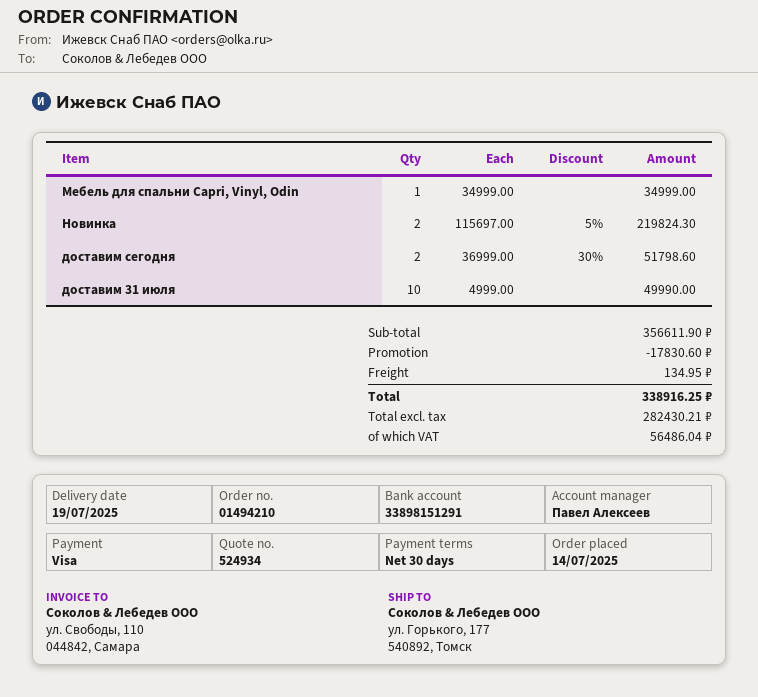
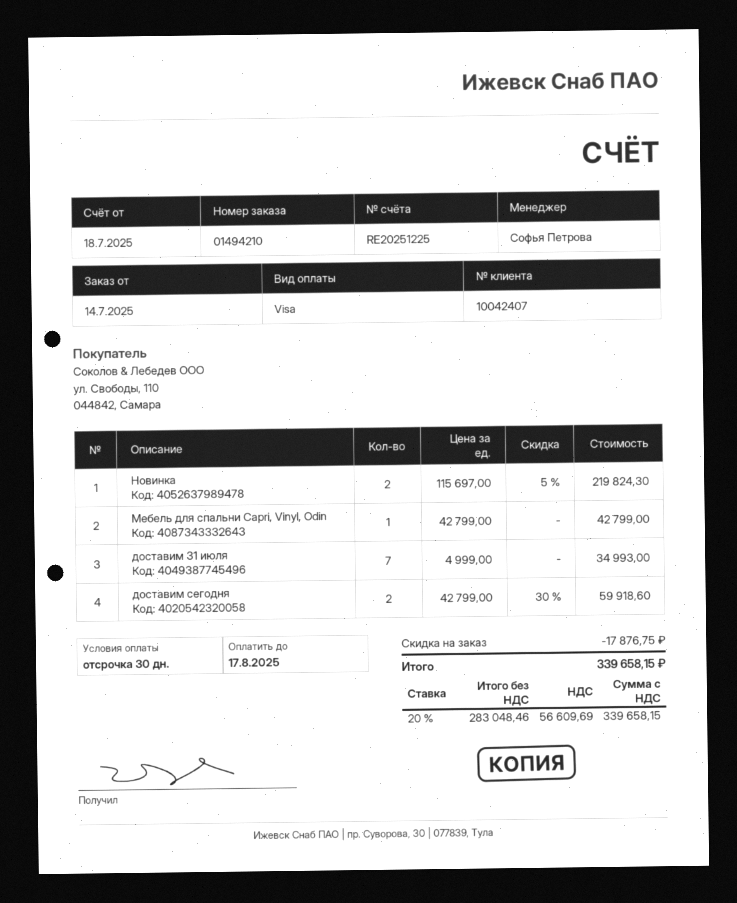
sales rep: Павел Алексеев -> Софья Петрова
Мебель для спальни Capri, Vinyl, Odin: 1 x 34999.00 = 34999.00 -> 1 x 42799.00 = 42799.00
доставим сегодня: 2 x 36999.00 - 30% = 51798.60 -> 2 x 42799.00 - 30% = 59918.60
доставим 31 июля: 10 x 4999.00 = 49990.00 -> 7 x 4999.00 = 34993.00
discount: 17830.60 -> 17876.75
shipping: 134.95 -> none
net: 282430.21 -> 283048.46
tax: 56486.04 -> 56609.69
total: 338916.25 -> 339658.15

